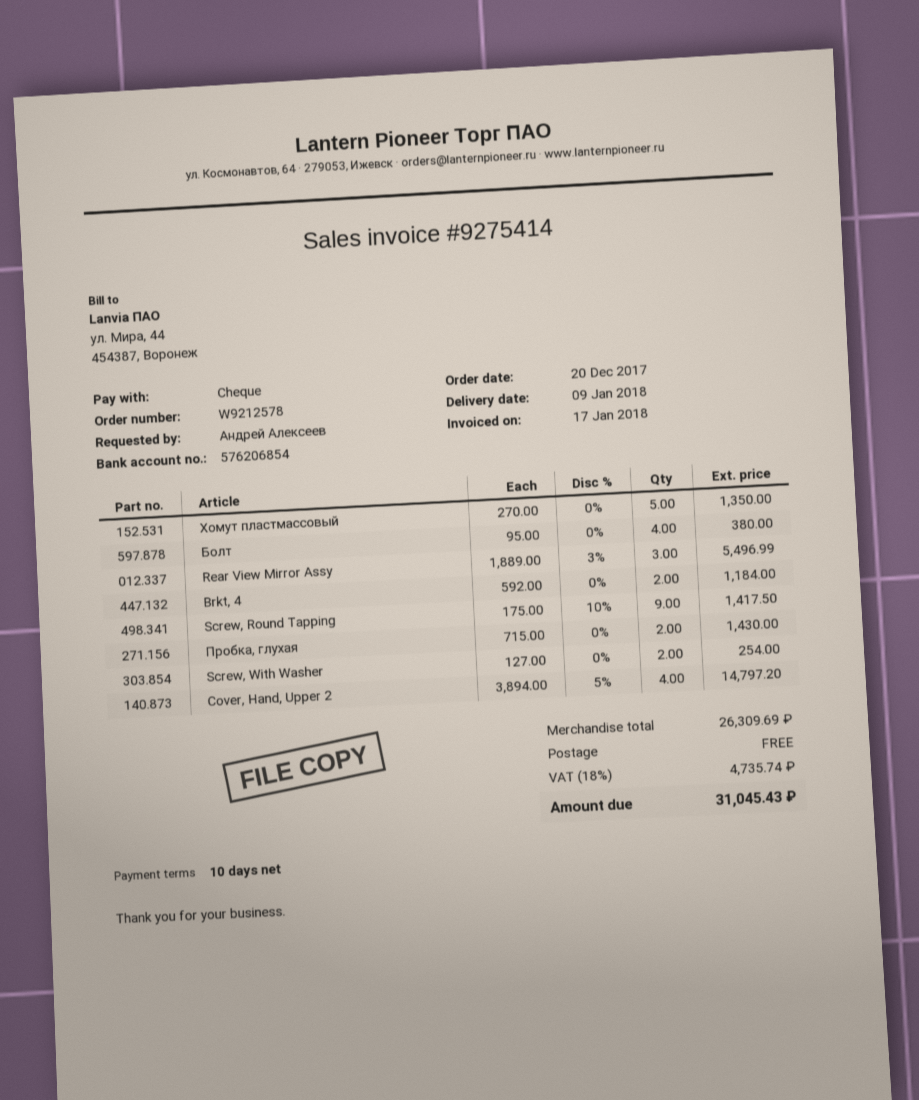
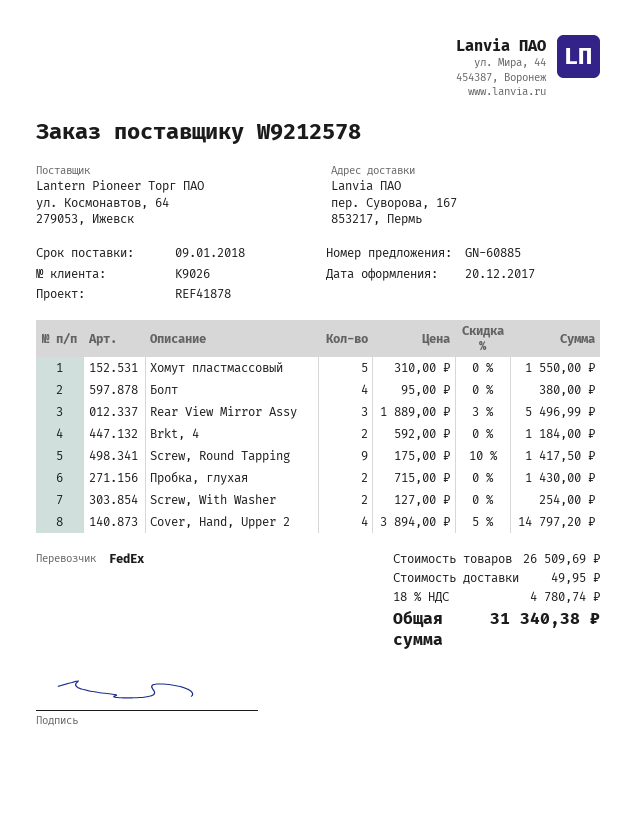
Хомут пластмассовый: 5 x 270.00 = 1350.00 -> 5 x 310.00 = 1550.00
subtotal: 26309.69 -> 26509.69
shipping: 0.00 -> 49.95
tax: 18% = 4735.74 -> 18% = 4780.74
total: 31045.43 -> 31340.38

